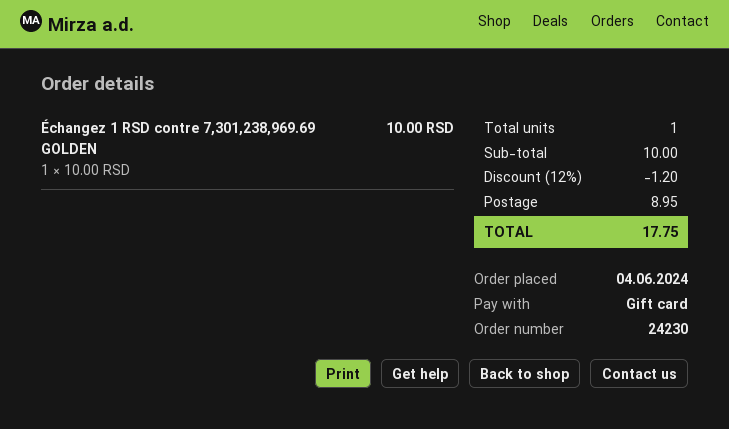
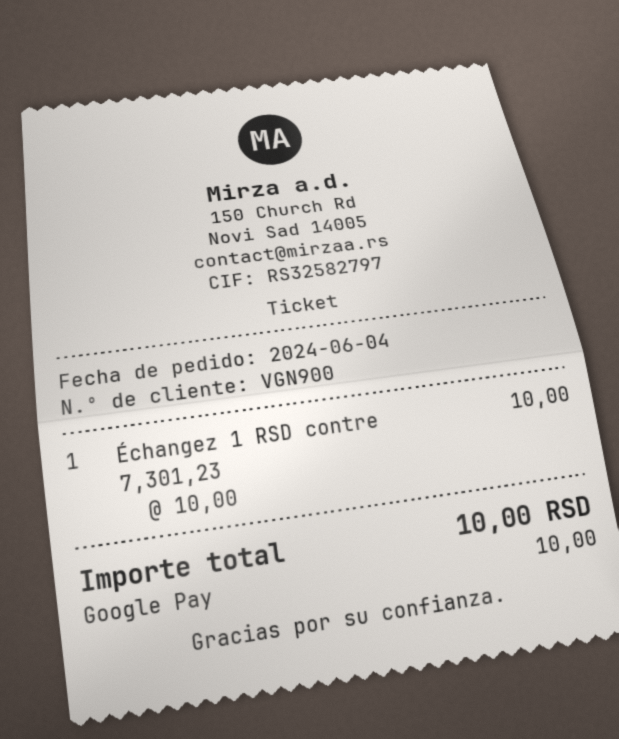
payment method: gift card -> Google Pay
discount: 12% = 1.20 -> none
shipping: 8.95 -> none
total: 17.75 -> 10.00

